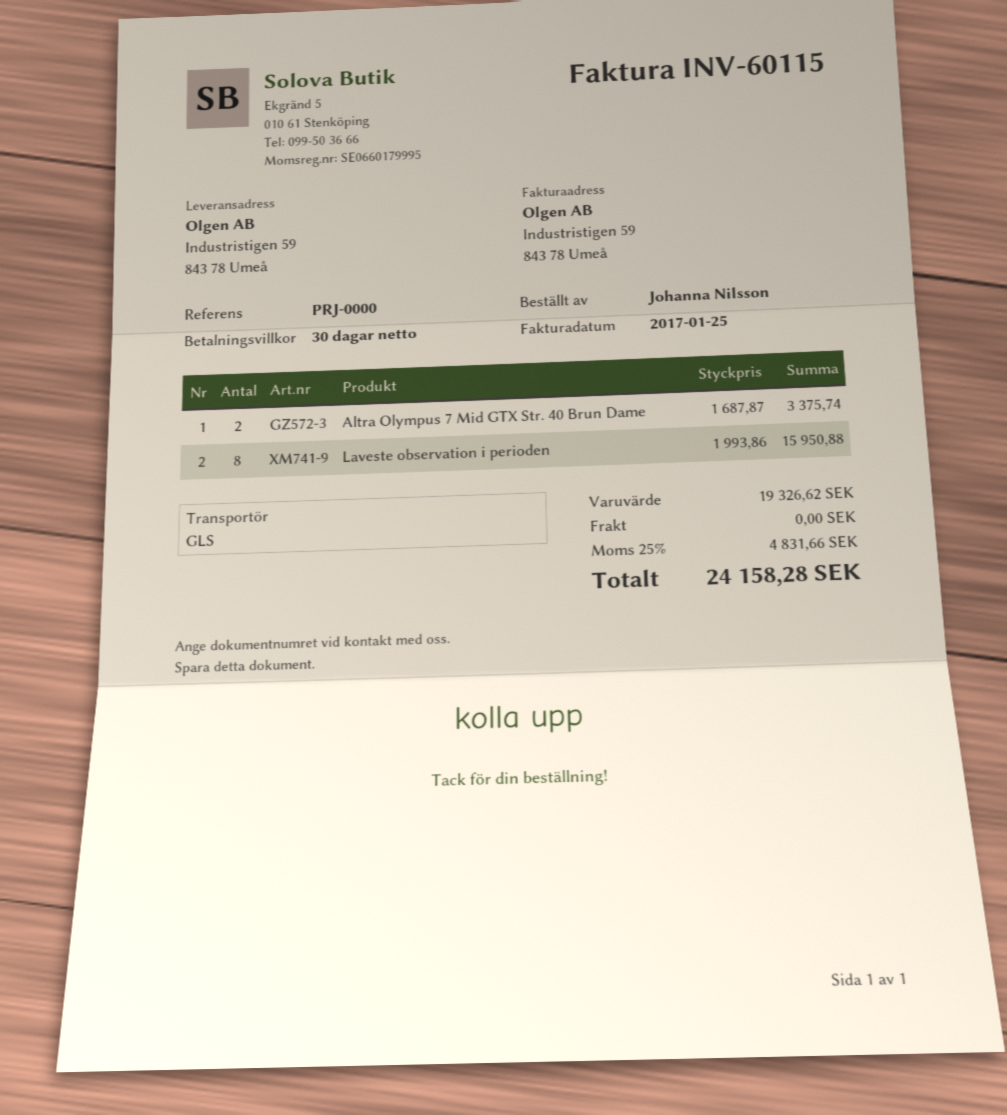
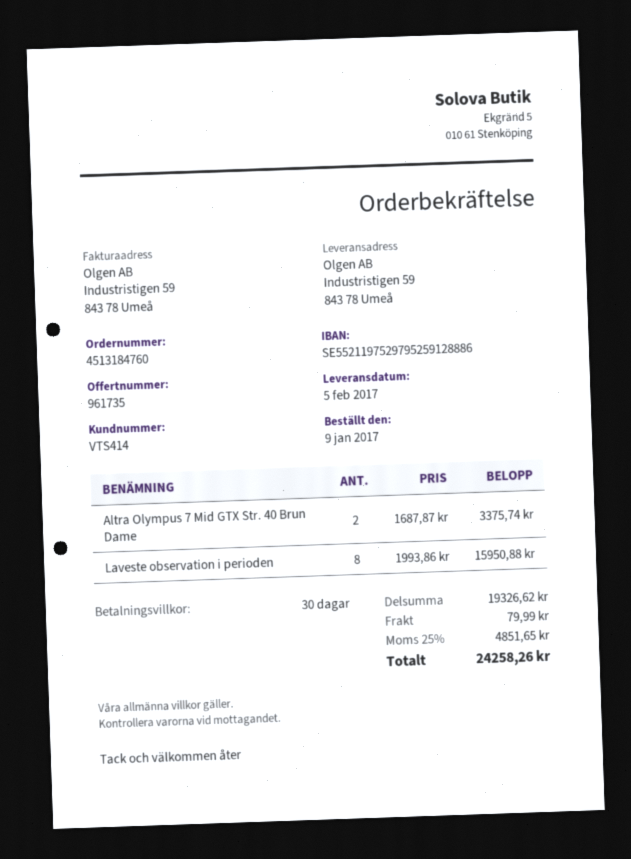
shipping: 0.00 -> 79.99
tax: 25% = 4831.66 -> 25% = 4851.65
total: 24158.28 -> 24258.26

